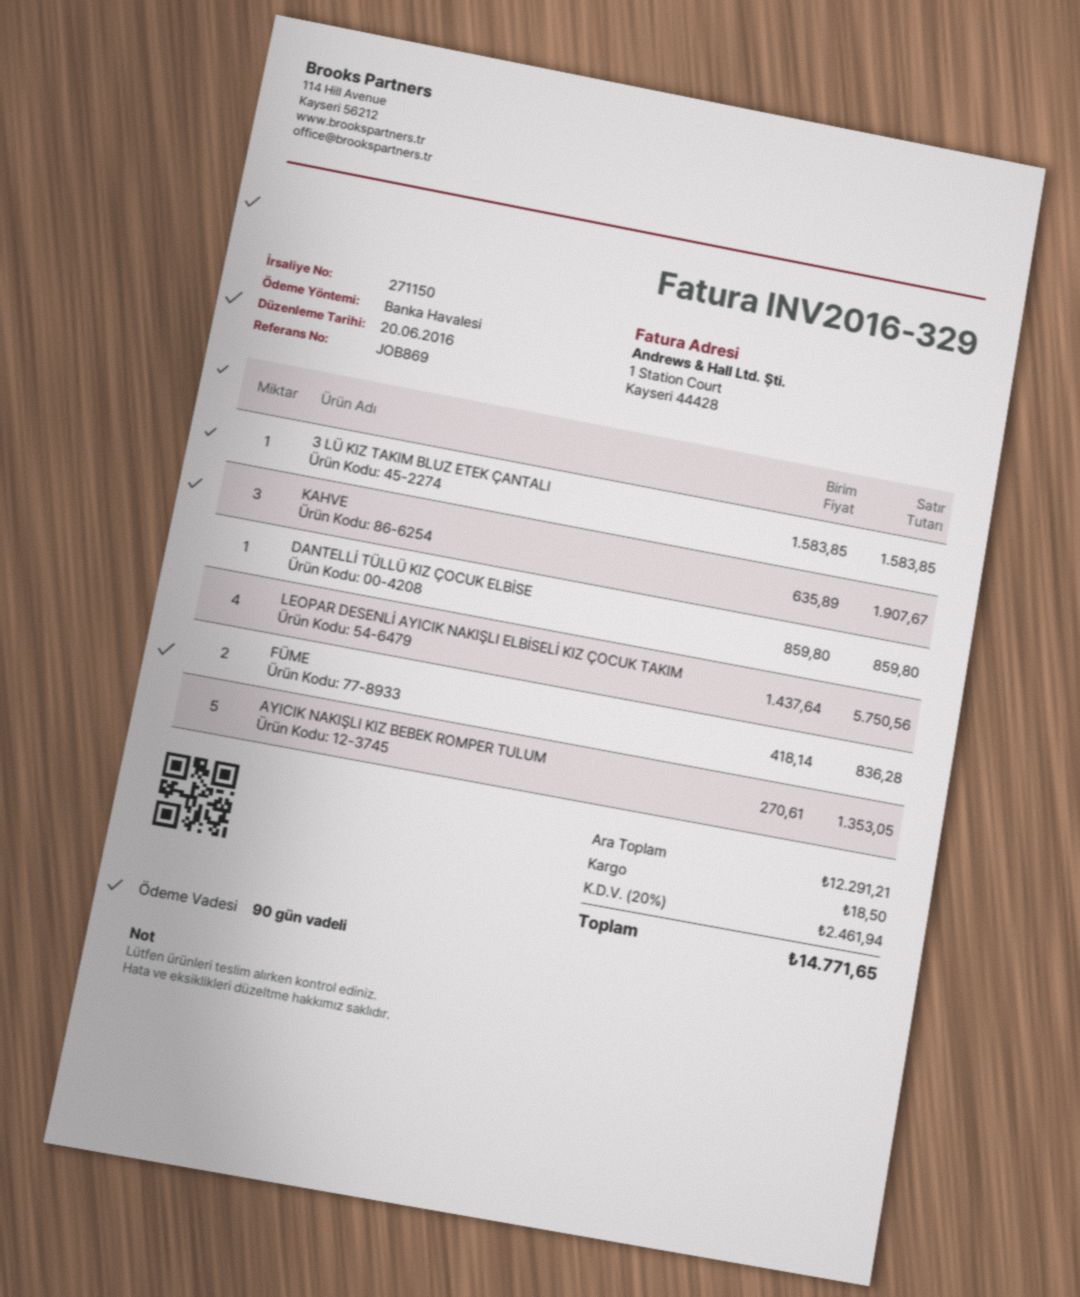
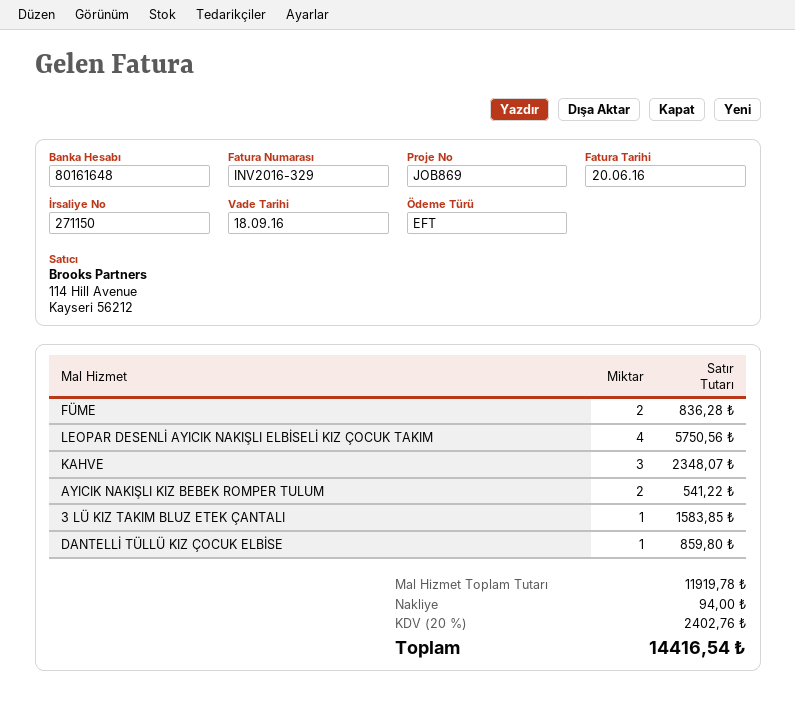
KAHVE: 3 for 1907.67 -> 3 for 2348.07
AYICIK NAKIŞLI KIZ BEBEK ROMPER TULUM: 5 for 1353.05 -> 2 for 541.22
subtotal: 12291.21 -> 11919.78
shipping: 18.50 -> 94.00
tax: 20% = 2461.94 -> 20% = 2402.76
total: 14771.65 -> 14416.54

